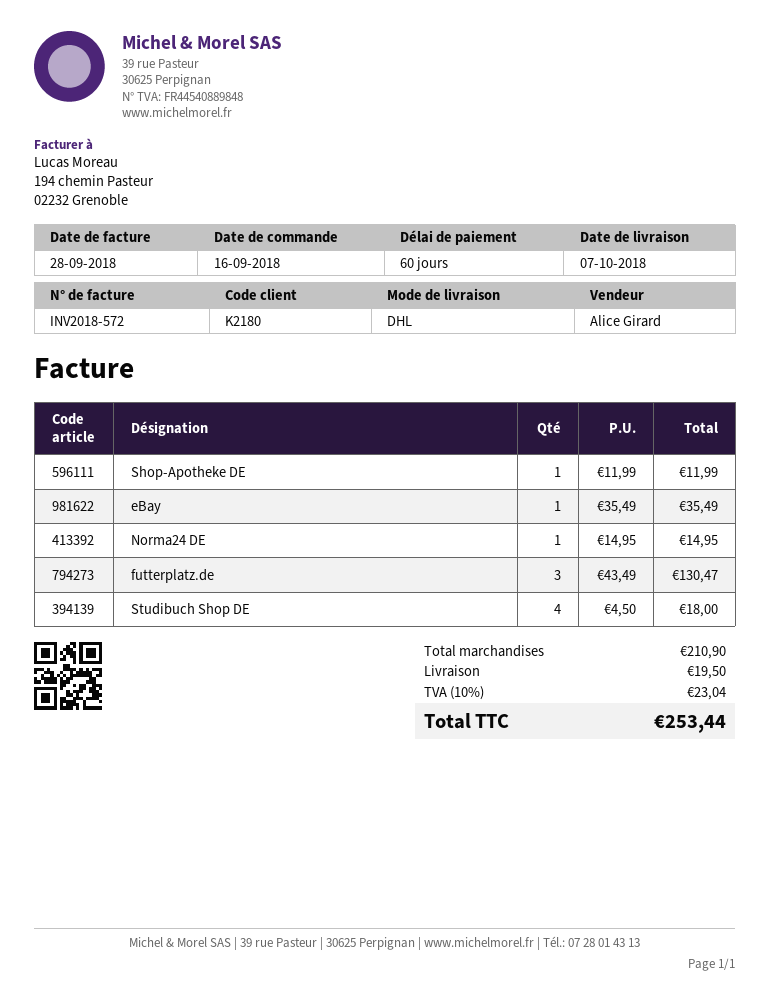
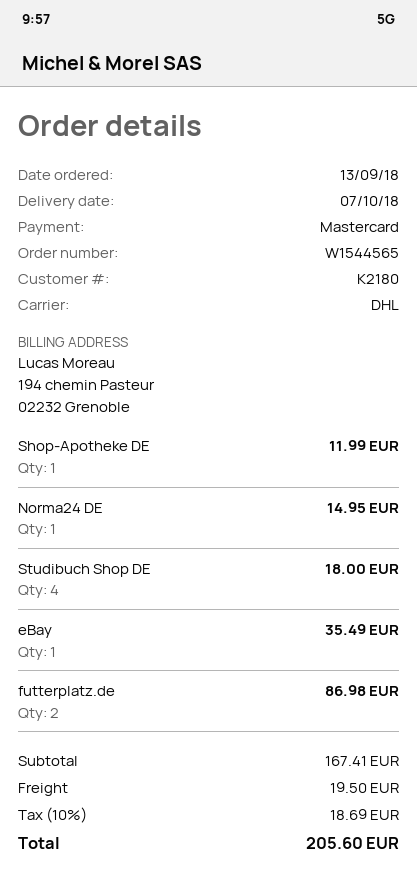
order date: 2018-09-16 -> 2018-09-13
futterplatz.de: 3 for 130.47 -> 2 for 86.98
subtotal: 210.90 -> 167.41
tax: 10% = 23.04 -> 10% = 18.69
total: 253.44 -> 205.60

